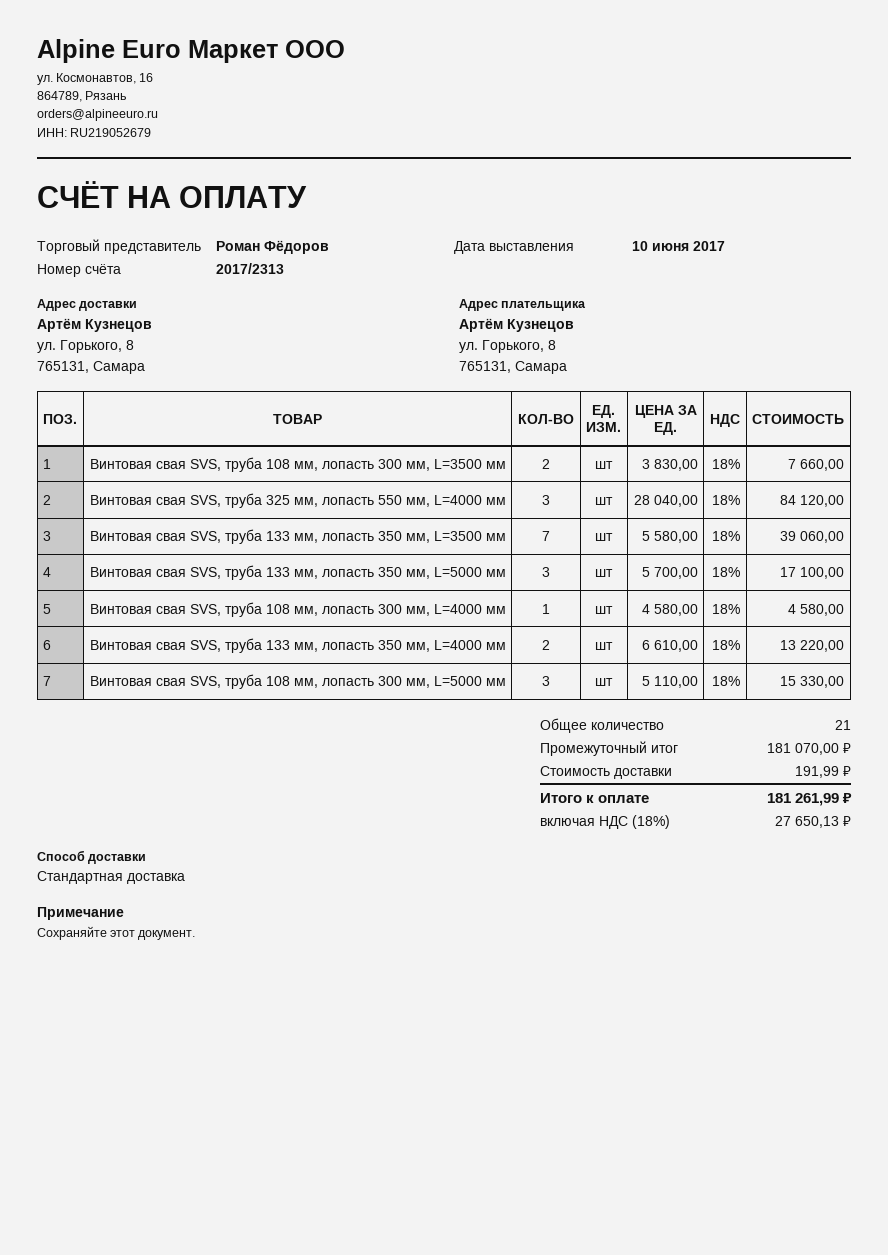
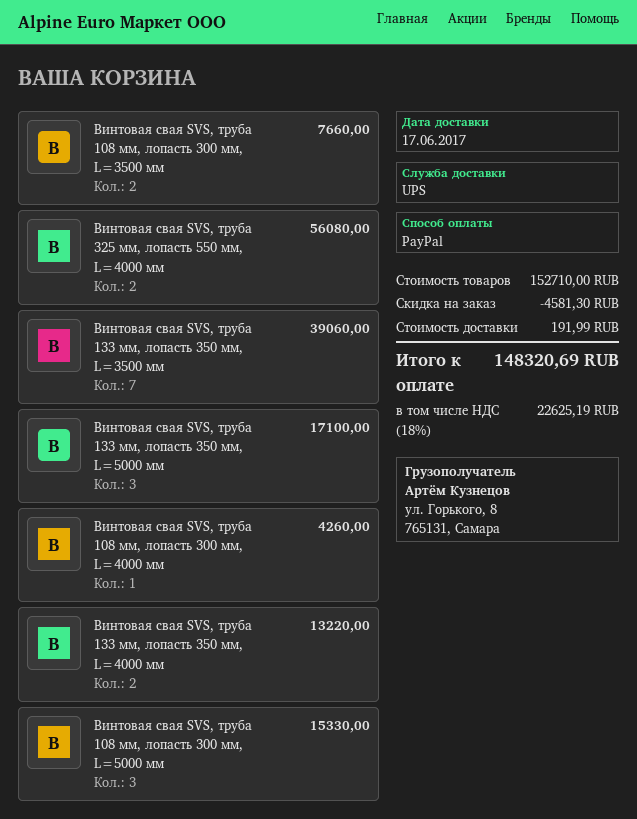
shipping method: standard -> UPS
Винтовая свая SVS, труба 325 мм, лопасть 550 мм, L=4000 мм: 3 for 84120.00 -> 2 for 56080.00
Винтовая свая SVS, труба 108 мм, лопасть 300 мм, L=4000 мм: 1 for 4580.00 -> 1 for 4260.00
subtotal: 181070.00 -> 152710.00
discount: none -> 4581.30
tax: 18% = 27650.13 -> 18% = 22625.19
total: 181261.99 -> 148320.69

